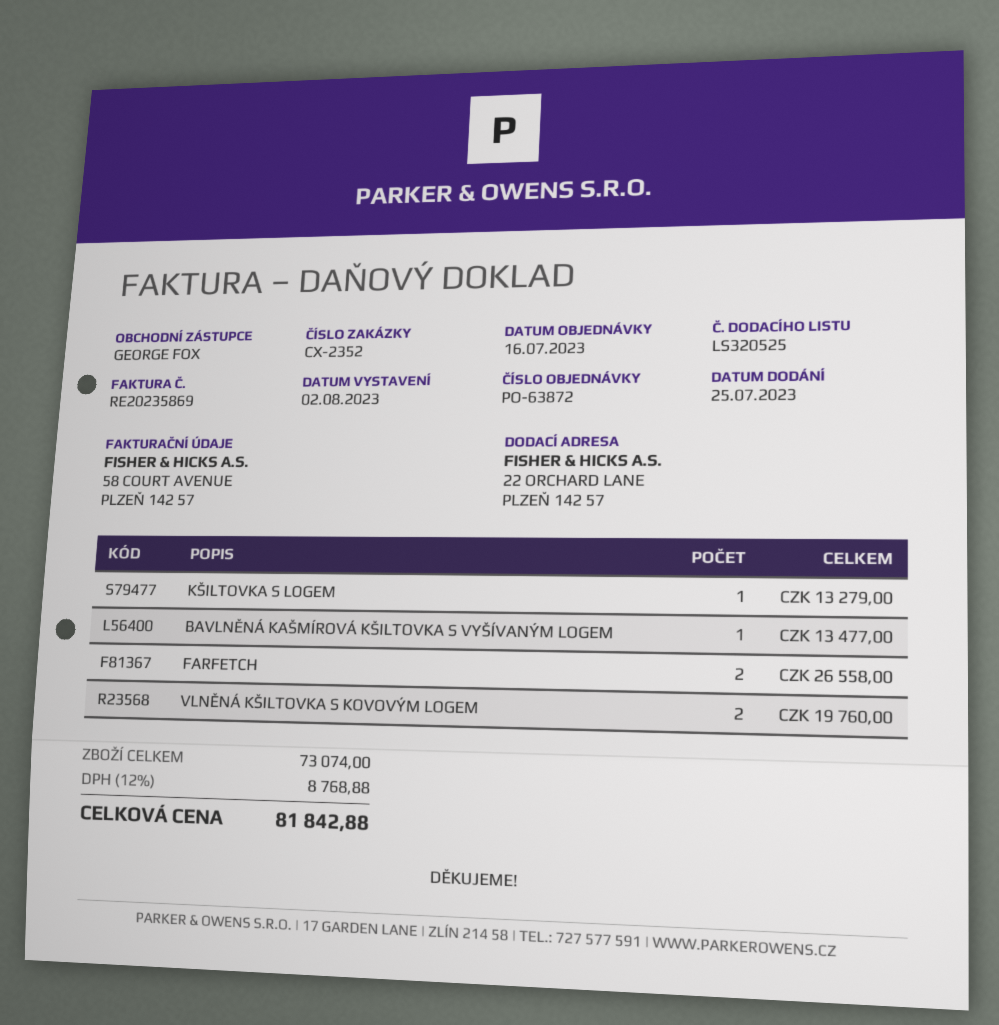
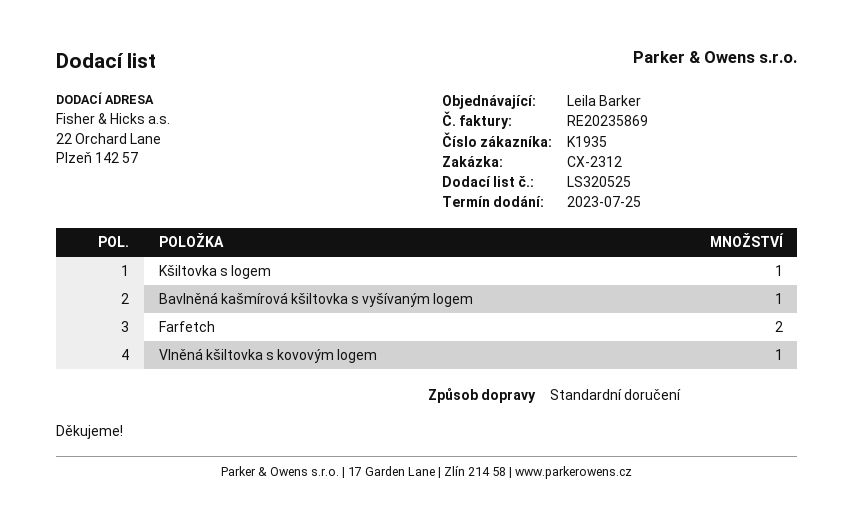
reference: CX-2352 -> CX-2312
VLNĚNÁ KŠILTOVKA S KOVOVÝM LOGEM: 2 -> 1

